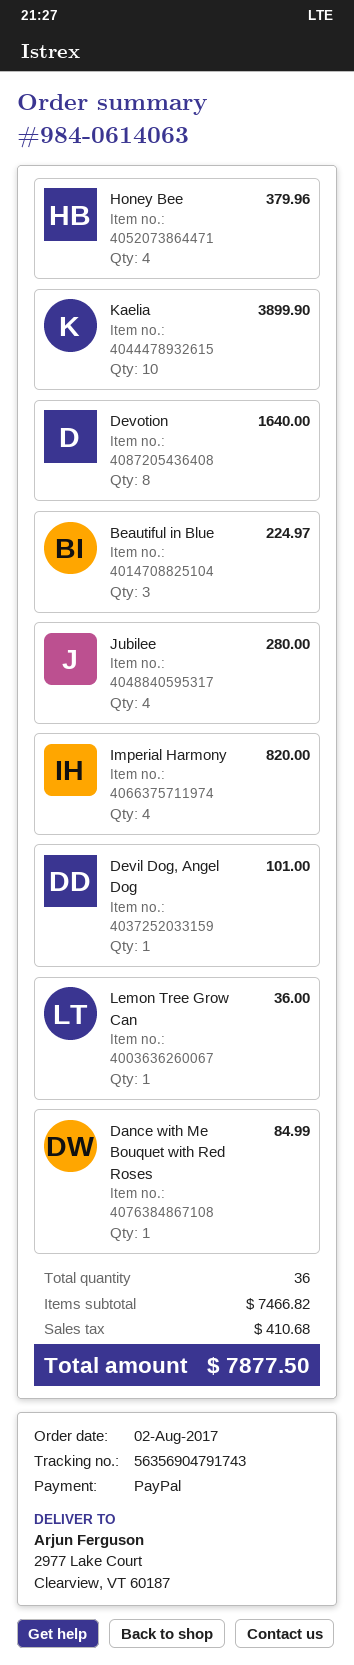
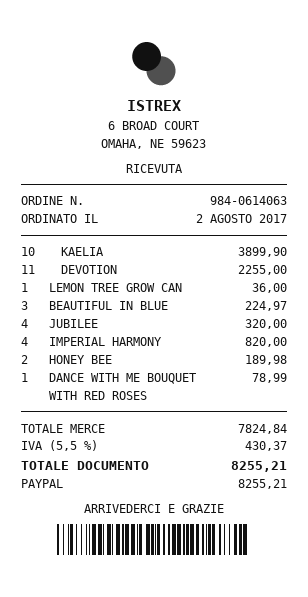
Honey Bee: 4 for 379.96 -> 2 for 189.98
Devotion: 8 for 1640.00 -> 11 for 2255.00
Jubilee: 4 for 280.00 -> 4 for 320.00
Devil Dog, Angel Dog: 1 for 101.00 -> none
Dance with Me Bouquet with Red Roses: 1 for 84.99 -> 1 for 78.99
subtotal: 7466.82 -> 7824.84
tax: 410.68 -> 430.37
total: 7877.50 -> 8255.21

